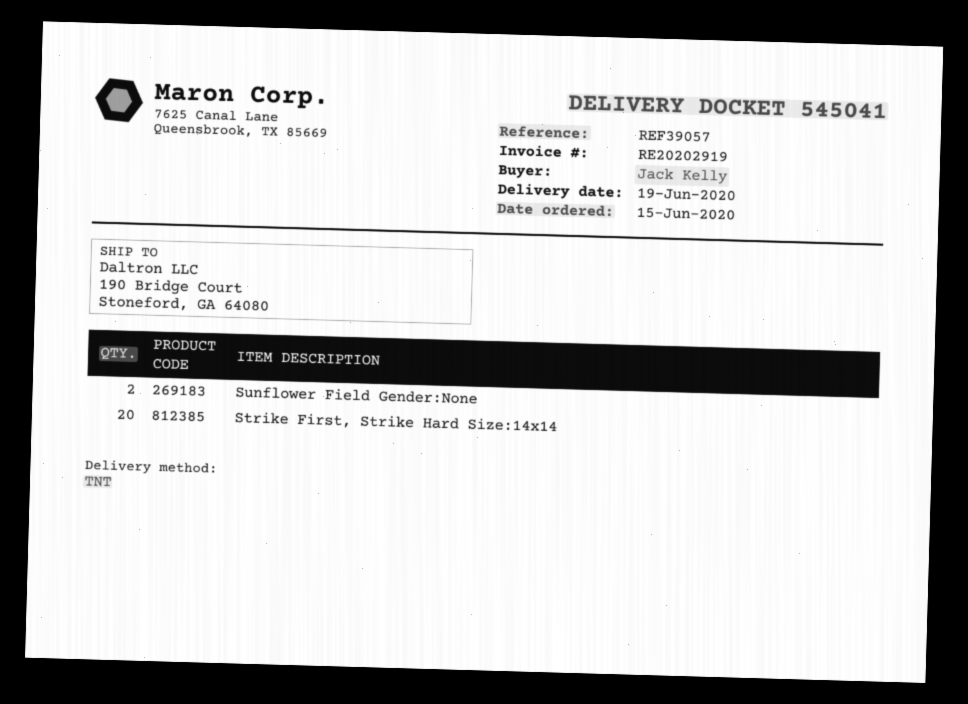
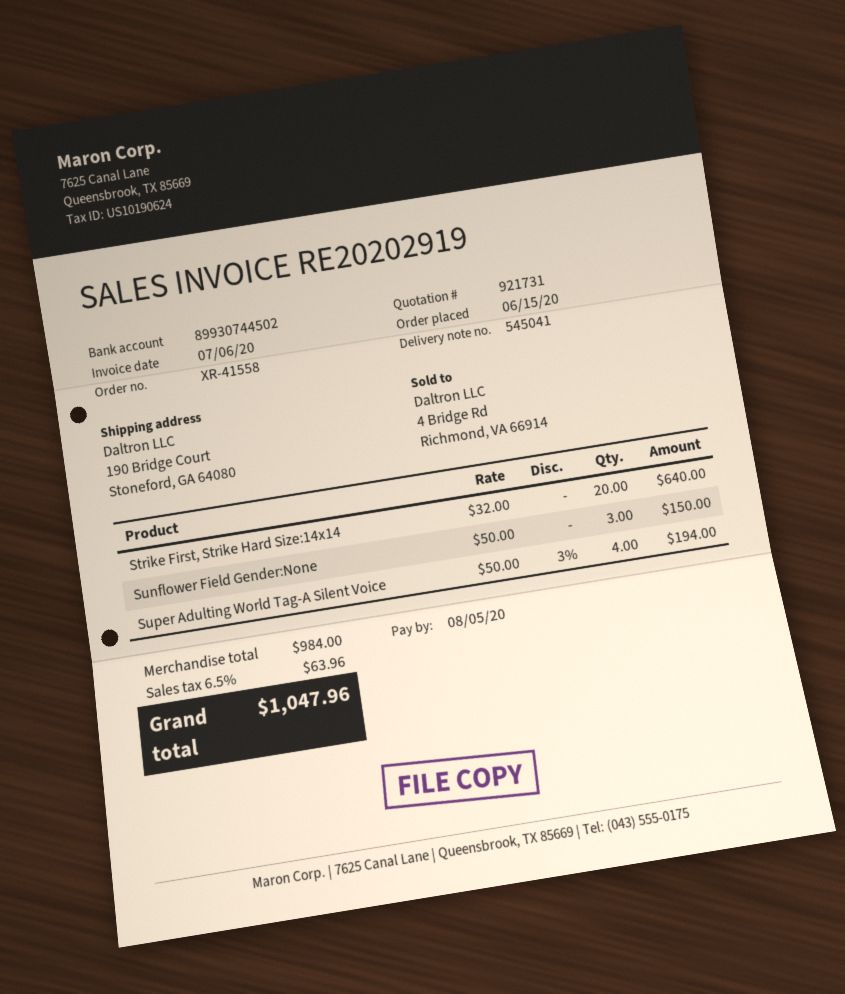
Sunflower Field Gender:None: 2 -> 3
Super Adulting World Tag-A Silent Voice: none -> 4

